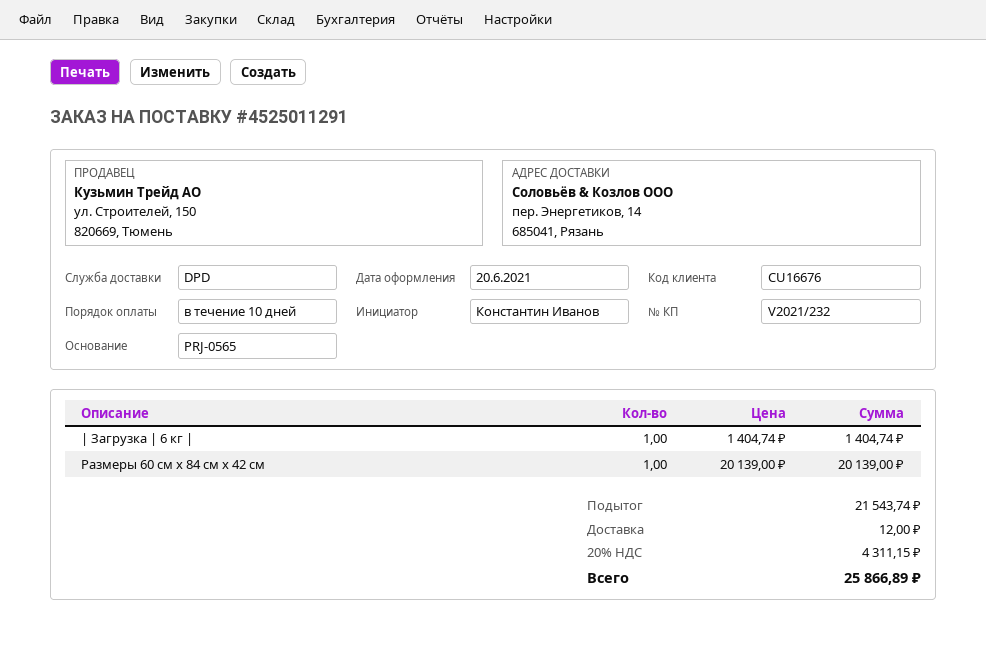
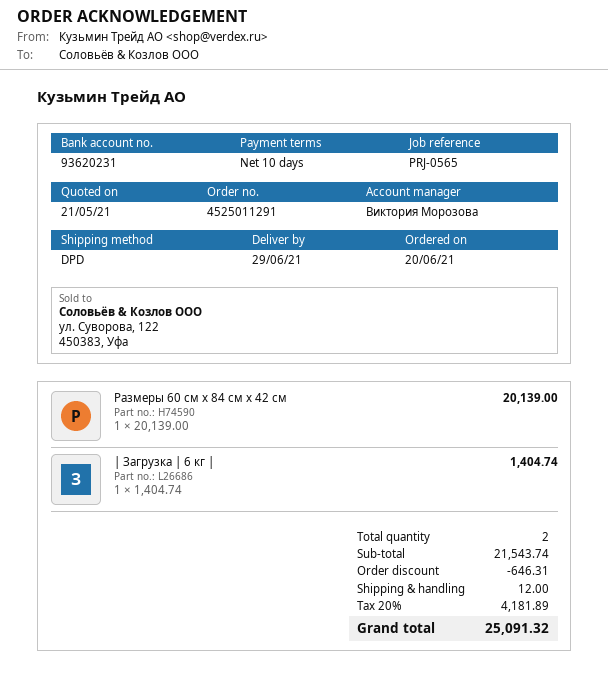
discount: none -> 646.31
tax: 20% = 4311.15 -> 20% = 4181.89
total: 25866.89 -> 25091.32

